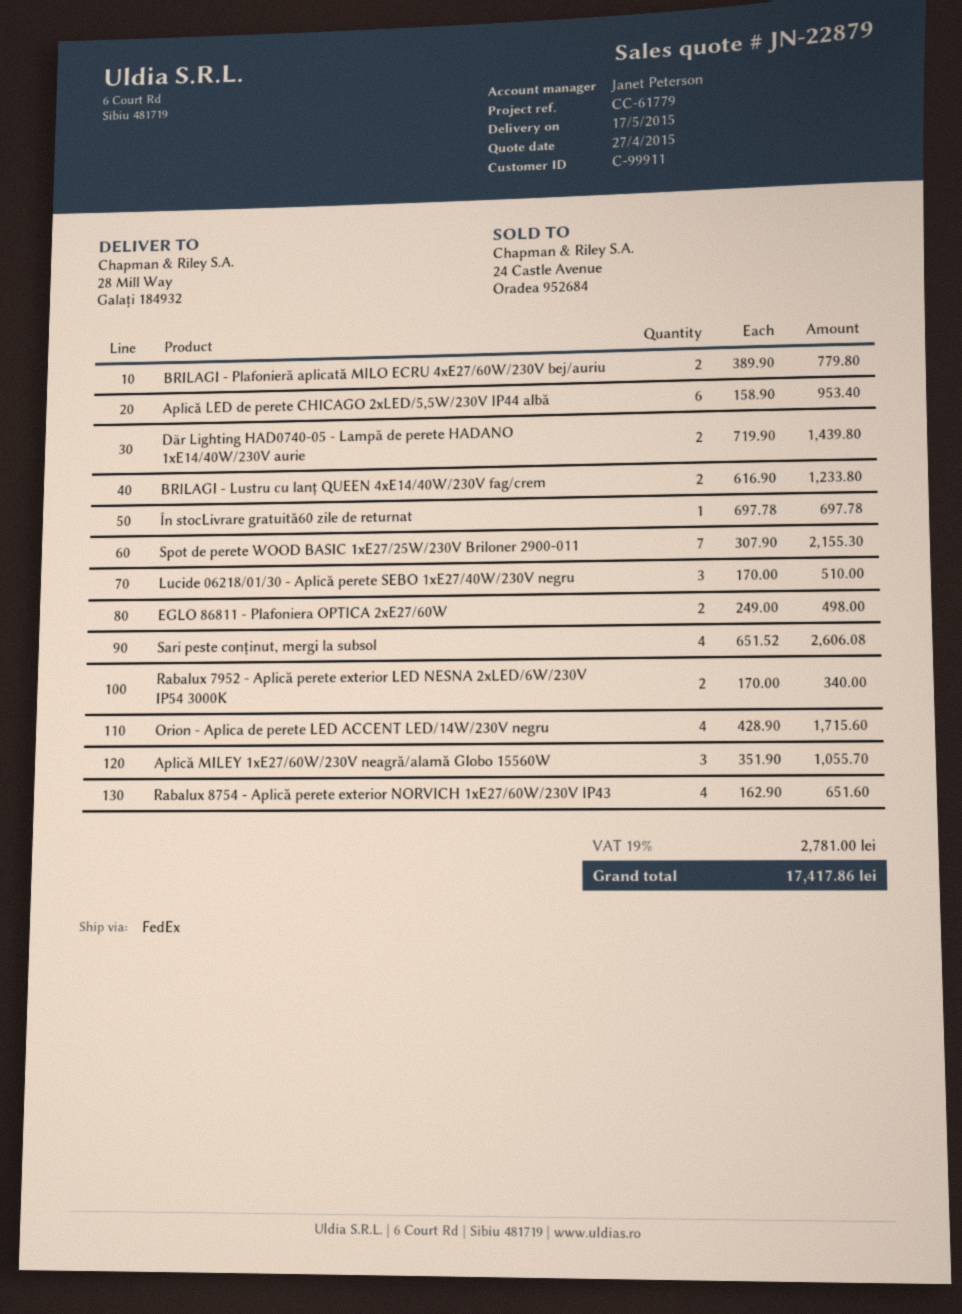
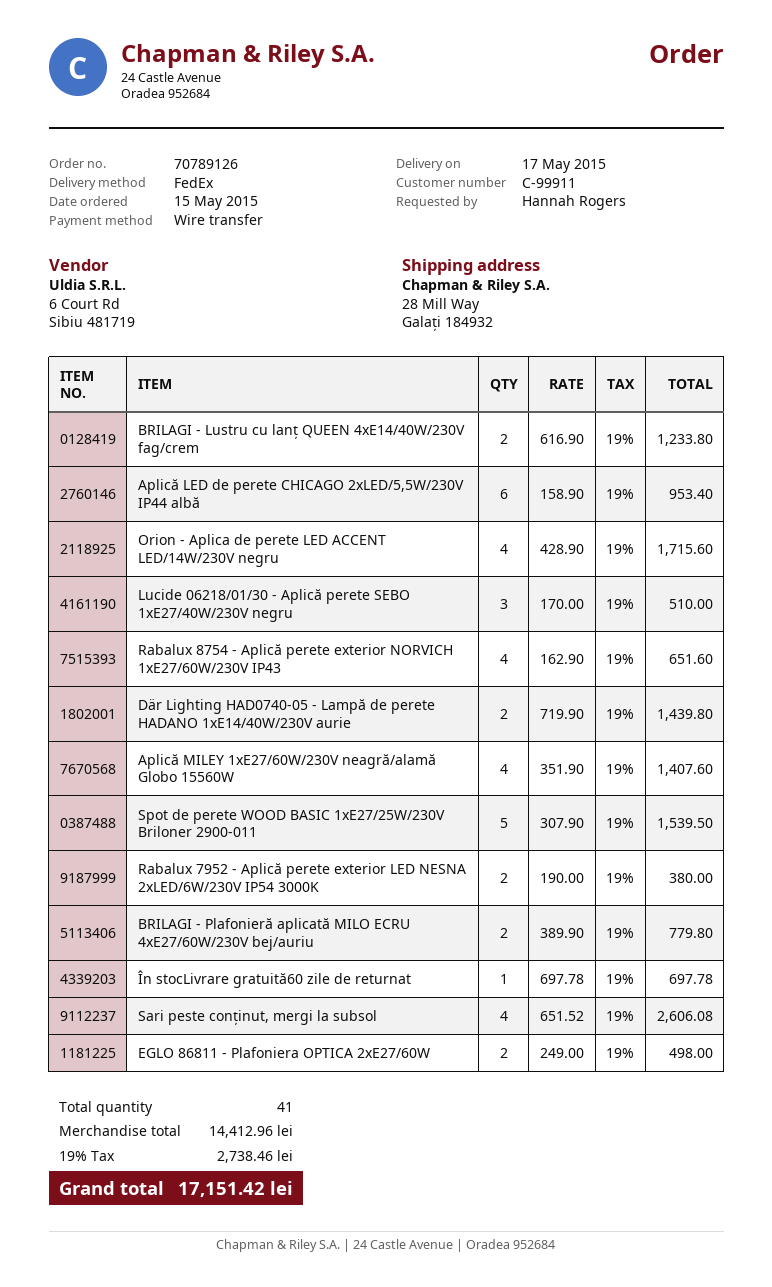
Spot de perete WOOD BASIC 1xE27/25W/230V Briloner 2900-011: 7 x 307.90 = 2155.30 -> 5 x 307.90 = 1539.50
Rabalux 7952 - Aplică perete exterior LED NESNA 2xLED/6W/230V IP54 3000K: 2 x 170.00 = 340.00 -> 2 x 190.00 = 380.00
Aplică MILEY 1xE27/60W/230V neagră/alamă Globo 15560W: 3 x 351.90 = 1055.70 -> 4 x 351.90 = 1407.60
tax: 19% = 2781.00 -> 19% = 2738.46
total: 17417.86 -> 17151.42

